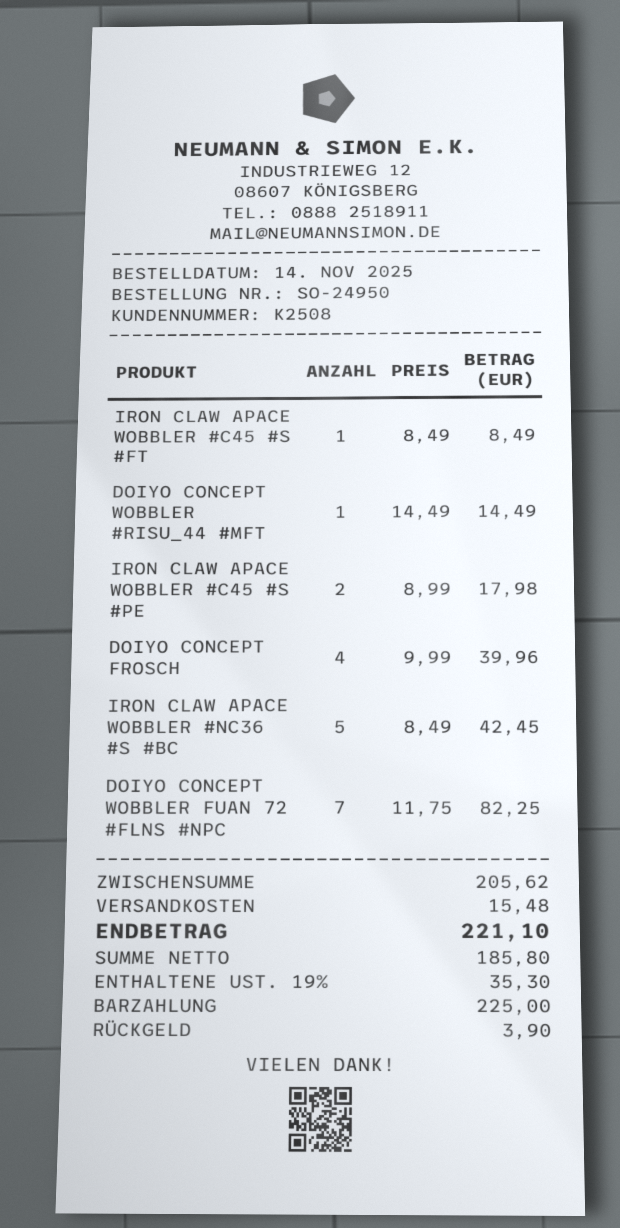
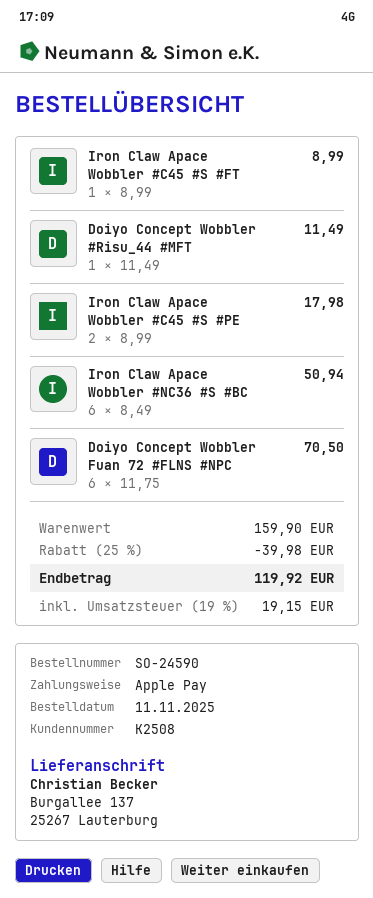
order number: SO-24950 -> SO-24590
order date: 2025-11-14 -> 2025-11-11
payment method: cash -> Apple Pay
IRON CLAW APACE WOBBLER #C45 #S #FT: 1 x 8.49 = 8.49 -> 1 x 8.99 = 8.99
DOIYO CONCEPT WOBBLER #RISU_44 #MFT: 1 x 14.49 = 14.49 -> 1 x 11.49 = 11.49
DOIYO CONCEPT FROSCH: 4 x 9.99 = 39.96 -> none
IRON CLAW APACE WOBBLER #NC36 #S #BC: 5 x 8.49 = 42.45 -> 6 x 8.49 = 50.94
DOIYO CONCEPT WOBBLER FUAN 72 #FLNS #NPC: 7 x 11.75 = 82.25 -> 6 x 11.75 = 70.50
subtotal: 205.62 -> 159.90
discount: none -> 25% = 39.98
shipping: 15.48 -> none
tax: 19% = 35.30 -> 19% = 19.15
total: 221.10 -> 119.92

